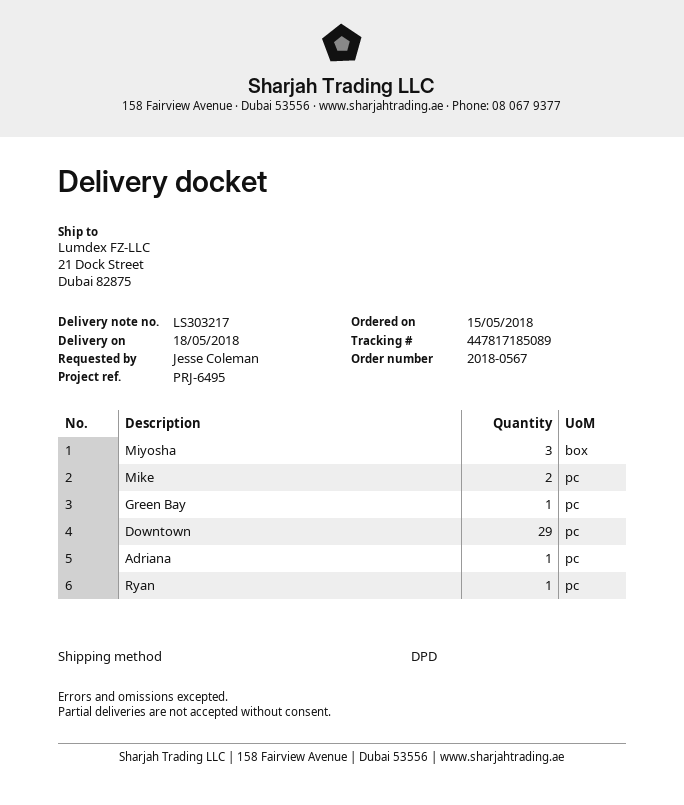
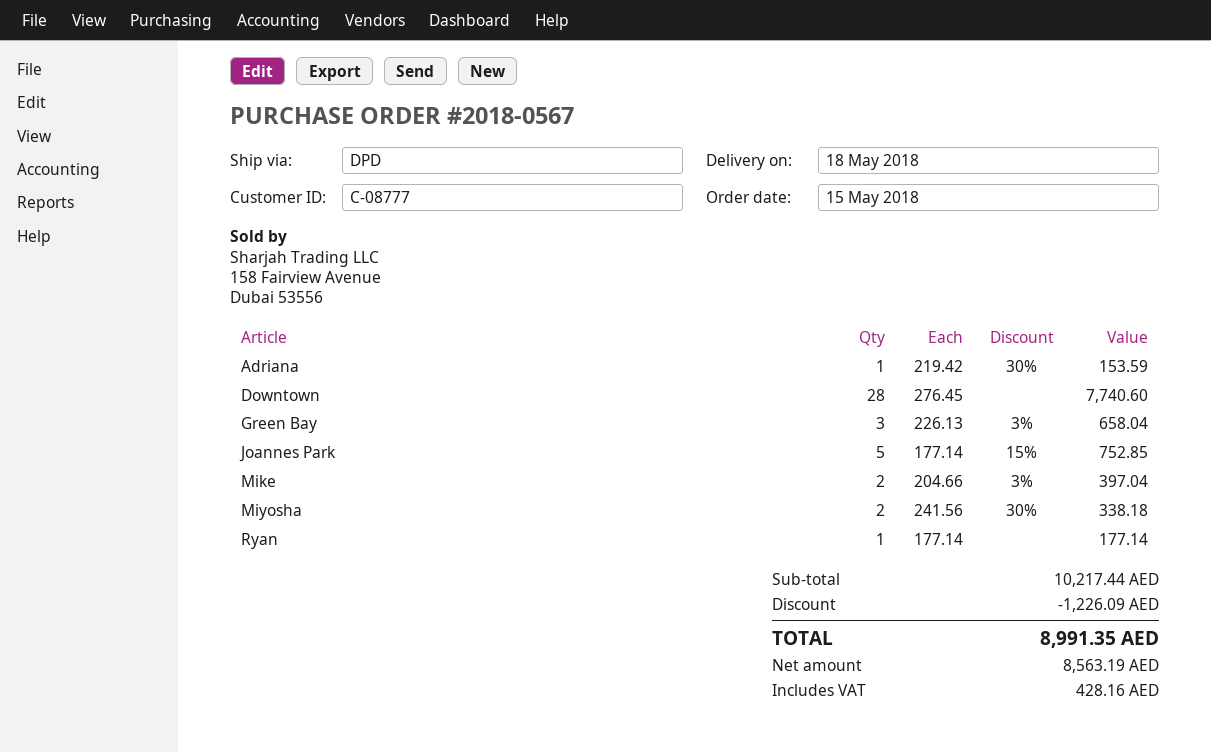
Miyosha: 3 -> 2
Green Bay: 1 -> 3
Downtown: 29 -> 28
Joannes Park: none -> 5

